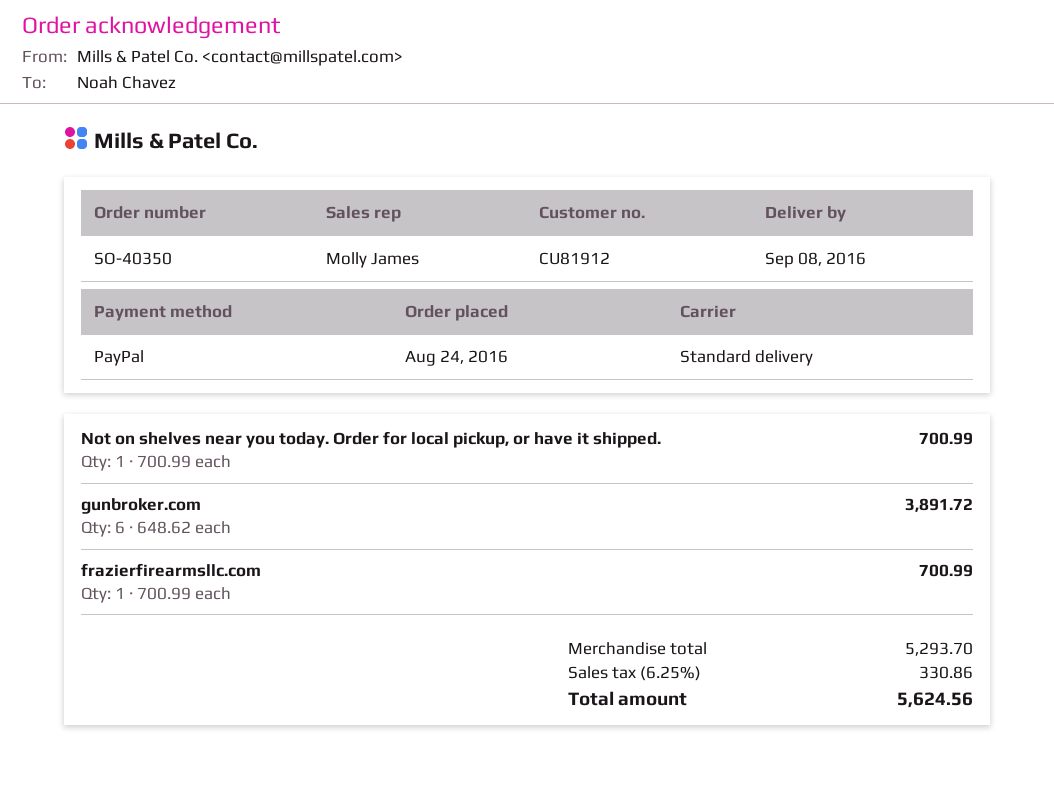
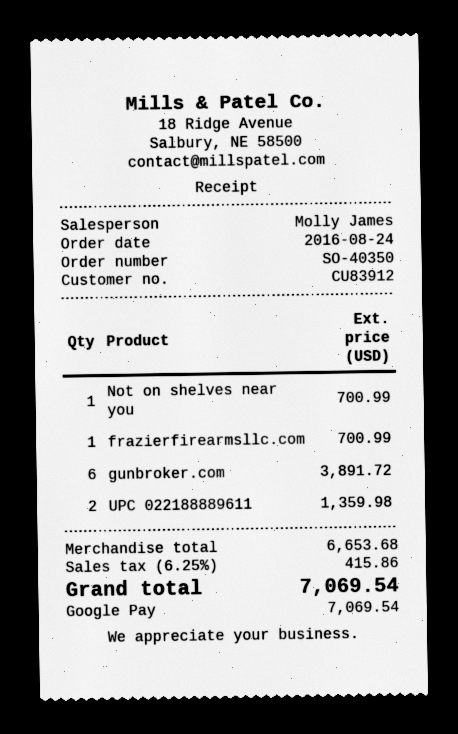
customer number: CU81912 -> CU83912
payment method: PayPal -> Google Pay
UPC 022188889611: none -> 2 for 1359.98
subtotal: 5293.70 -> 6653.68
tax: 6.25% = 330.86 -> 6.25% = 415.86
total: 5624.56 -> 7069.54

